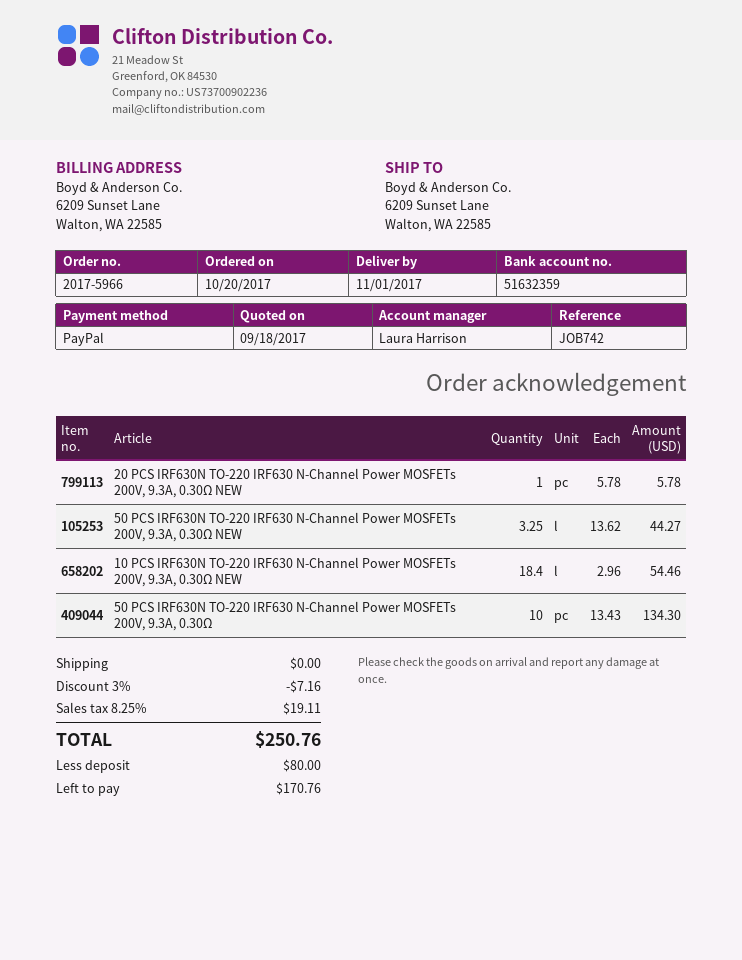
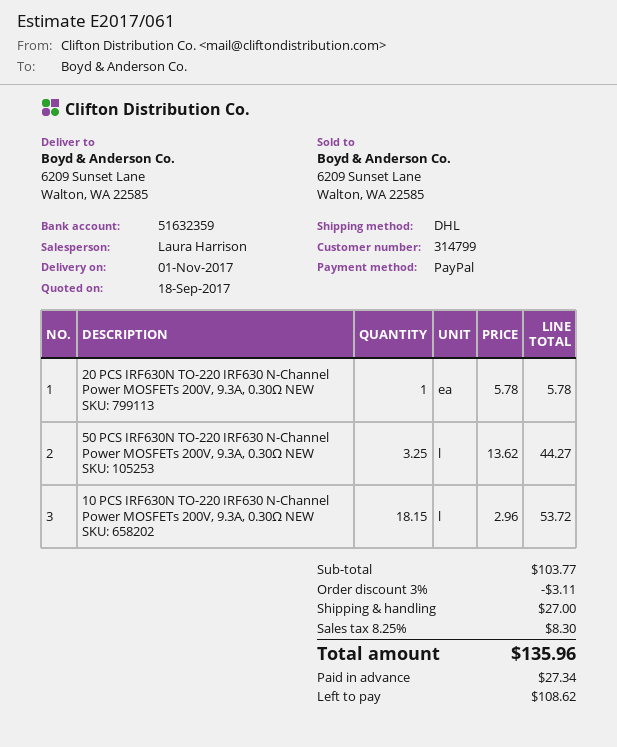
10 PCS IRF630N TO-220 IRF630 N-Channel Power MOSFETs 200V, 9.3A, 0.30Ω NEW: 18.4 x 2.96 = 54.46 -> 18.15 x 2.96 = 53.72
50 PCS IRF630N TO-220 IRF630 N-Channel Power MOSFETs 200V, 9.3A, 0.30Ω: 10 x 13.43 = 134.30 -> none
discount: 3% = 7.16 -> 3% = 3.11
shipping: 0.00 -> 27.00
tax: 8.25% = 19.11 -> 8.25% = 8.30
total: 250.76 -> 135.96
deposit: 80.00 -> 27.34
balance: 170.76 -> 108.62

